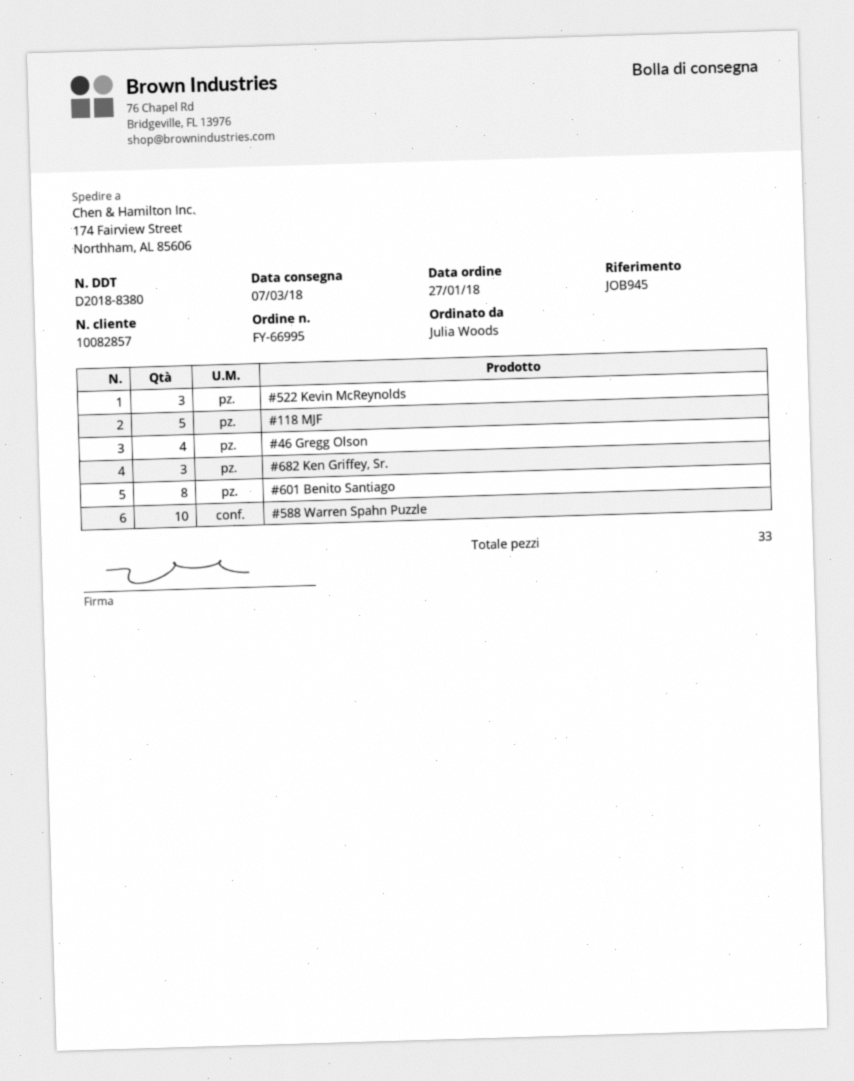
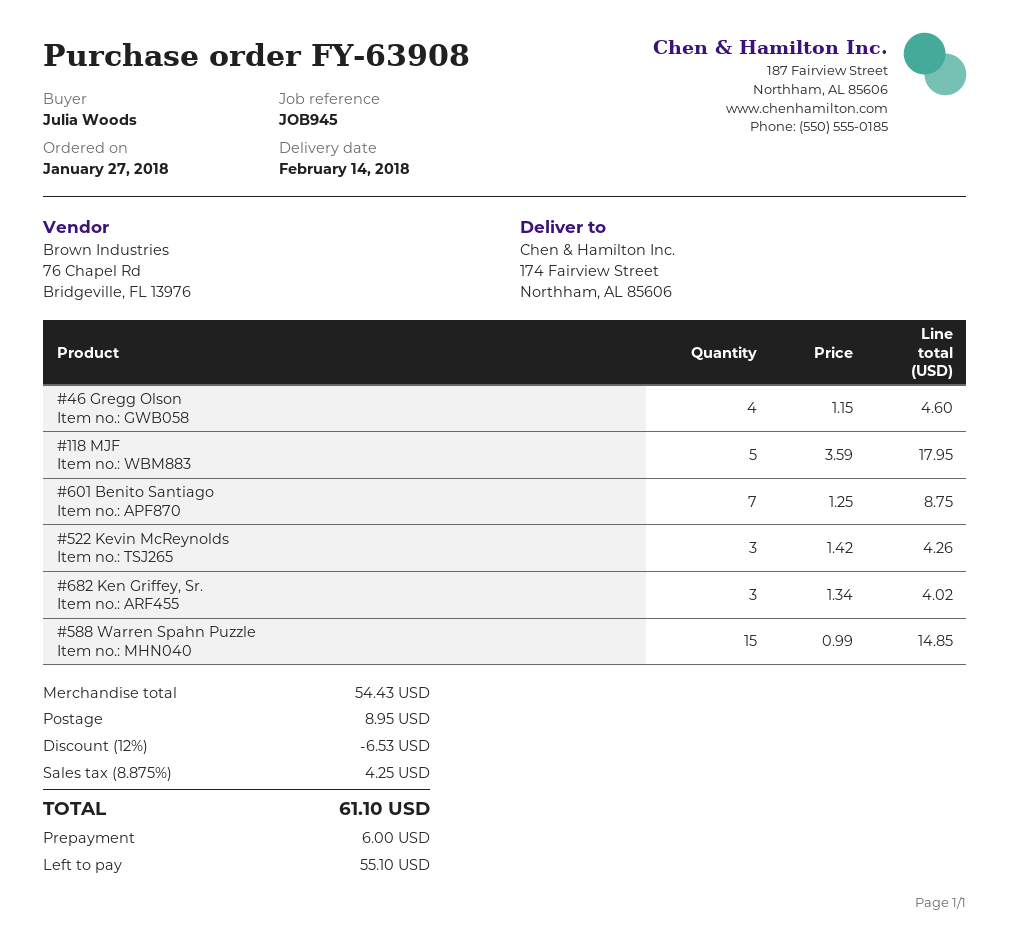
order number: FY-66995 -> FY-63908
delivery date: 2018-03-07 -> 2018-02-14
#601 Benito Santiago: 8 -> 7
#588 Warren Spahn Puzzle: 10 -> 15

